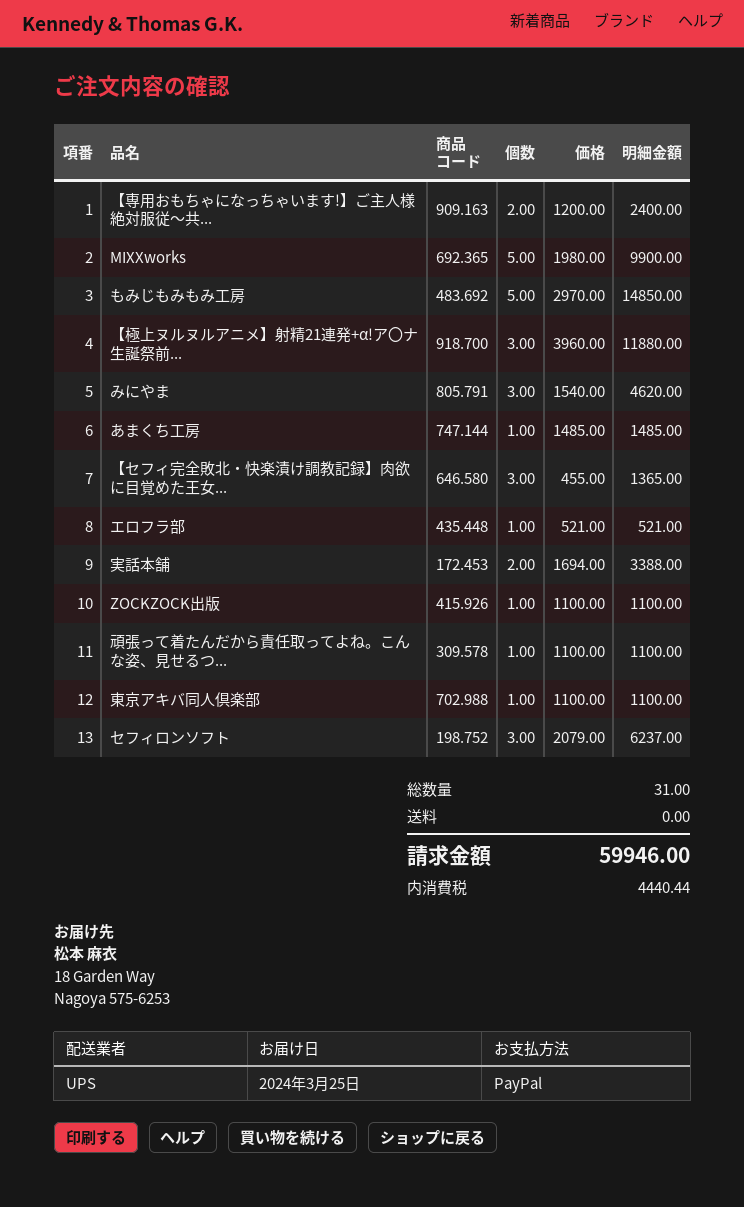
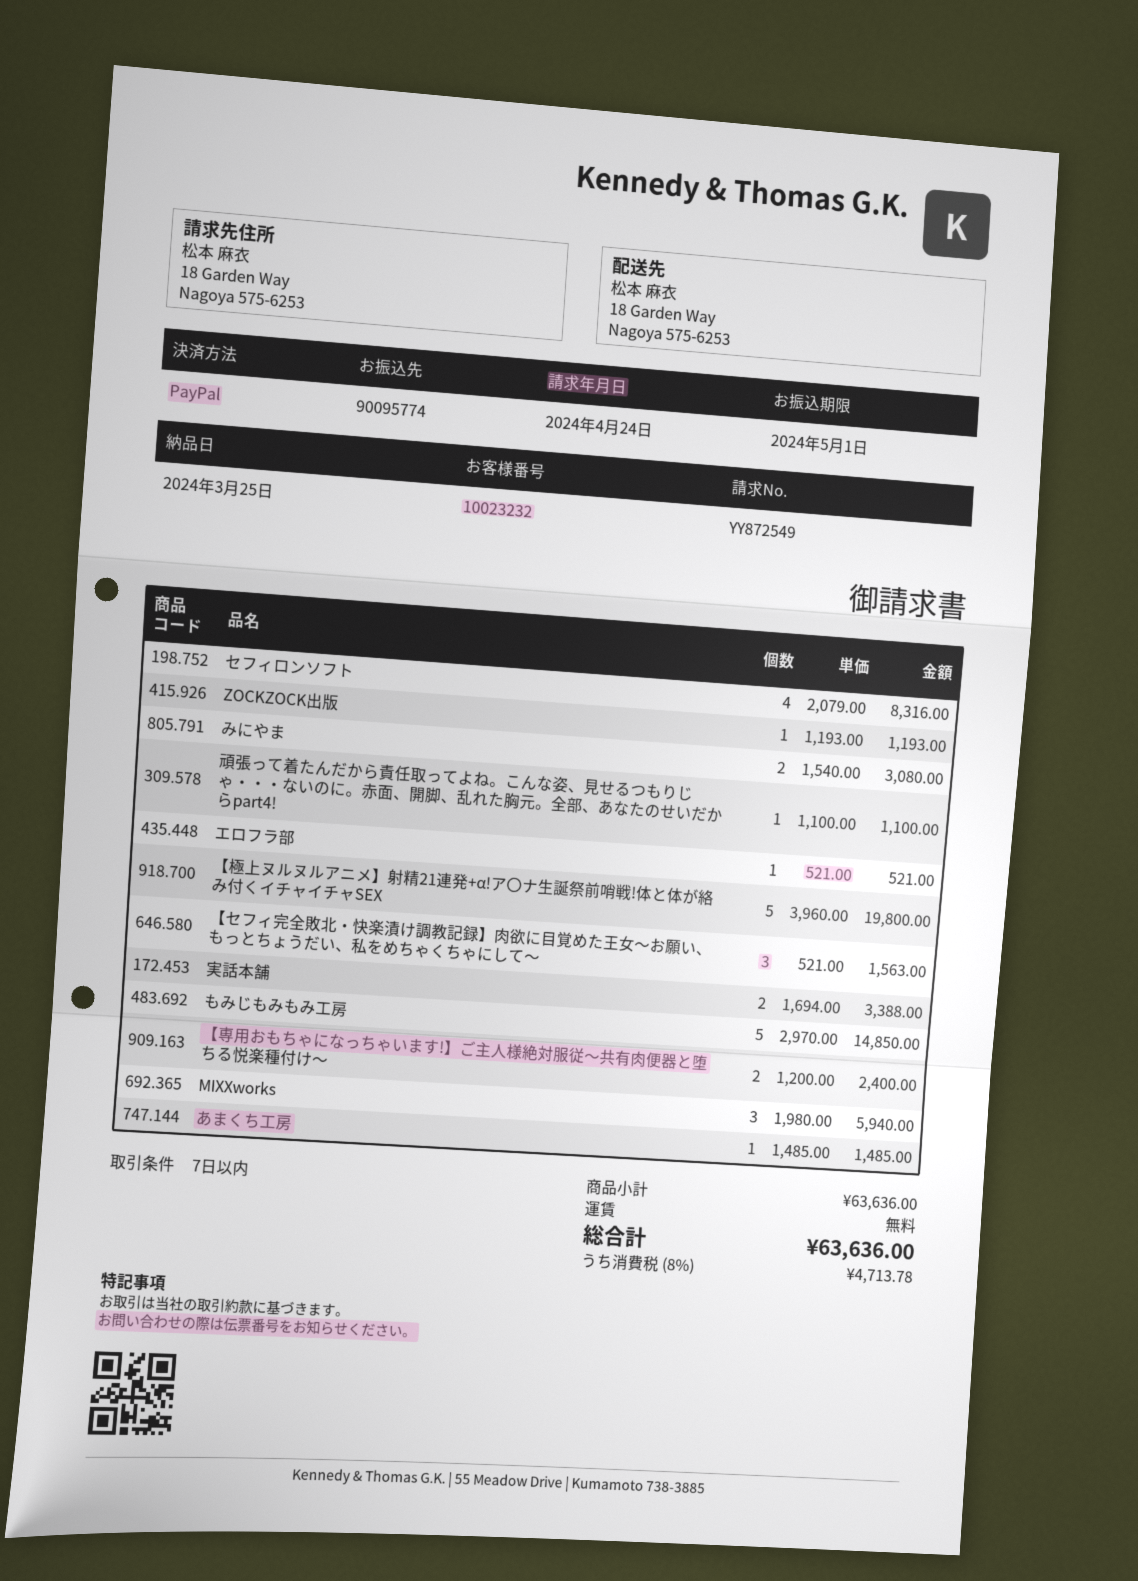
MIXXworks: 5 x 1980.00 = 9900.00 -> 3 x 1980.00 = 5940.00
【極上ヌルヌルアニメ】射精21連発+α!ア〇ナ生誕祭前...: 3 x 3960.00 = 11880.00 -> 5 x 3960.00 = 19800.00
みにやま: 3 x 1540.00 = 4620.00 -> 2 x 1540.00 = 3080.00
【セフィ完全敗北・快楽漬け調教記録】肉欲に目覚めた王女...: 3 x 455.00 = 1365.00 -> 3 x 521.00 = 1563.00
ZOCKZOCK出版: 1 x 1100.00 = 1100.00 -> 1 x 1193.00 = 1193.00
東京アキバ同人倶楽部: 1 x 1100.00 = 1100.00 -> none
セフィロンソフト: 3 x 2079.00 = 6237.00 -> 4 x 2079.00 = 8316.00
tax: 4440.44 -> 4713.78
total: 59946.00 -> 63636.00

